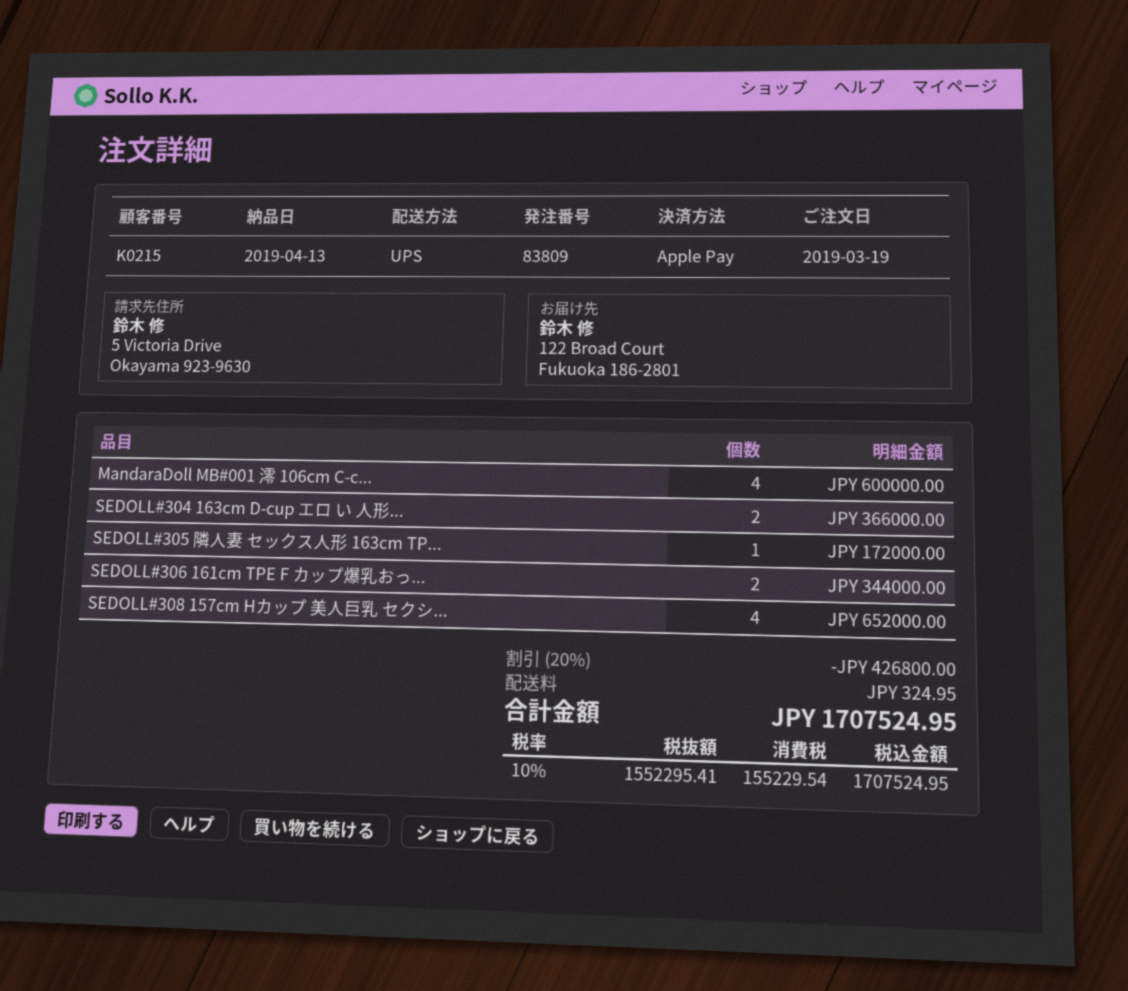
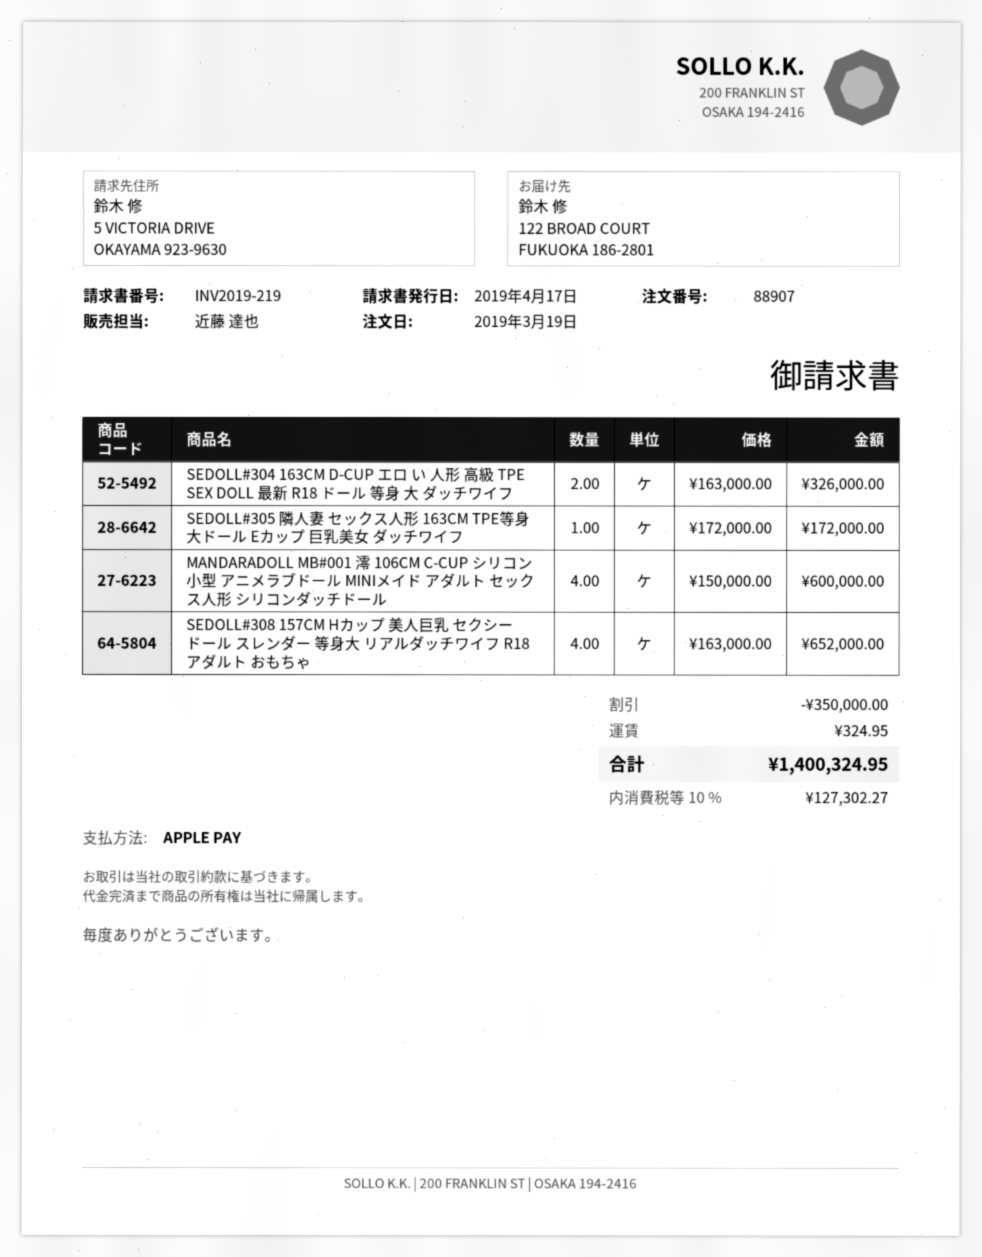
order number: 83809 -> 88907
SEDOLL#304 163cm D-cup エロ い 人形...: 2 for 366000.00 -> 2 for 326000.00
SEDOLL#306 161cm TPE F カップ爆乳おっ...: 2 for 344000.00 -> none
discount: 426800.00 -> 350000.00
tax: 10% = 155229.54 -> 10% = 127302.27
total: 1707524.95 -> 1400324.95

